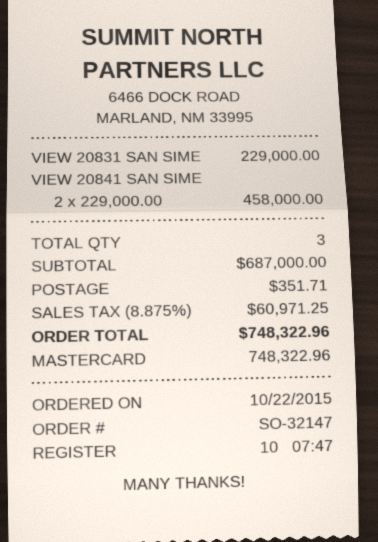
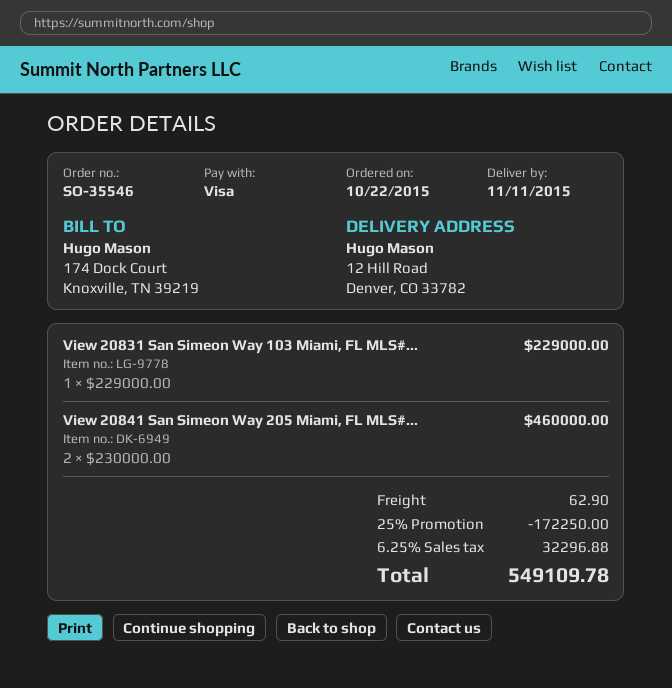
order number: SO-32147 -> SO-35546
payment method: Mastercard -> Visa
VIEW 20841 SAN SIME: 2 x 229000.00 = 458000.00 -> 2 x 230000.00 = 460000.00
discount: none -> 25% = 172250.00
shipping: 351.71 -> 62.90
tax: 8.875% = 60971.25 -> 6.25% = 32296.88
total: 748322.96 -> 549109.78

